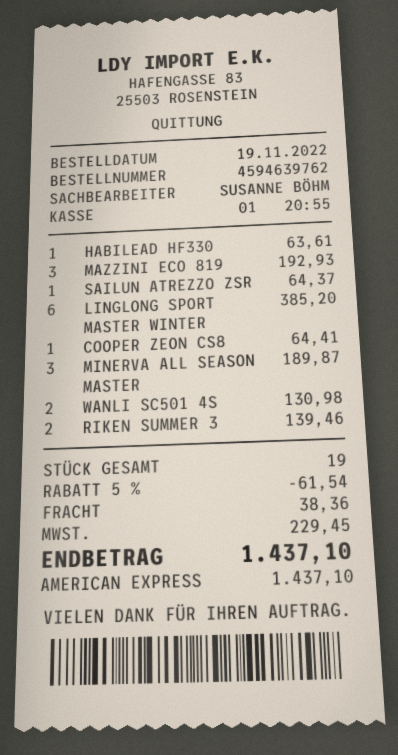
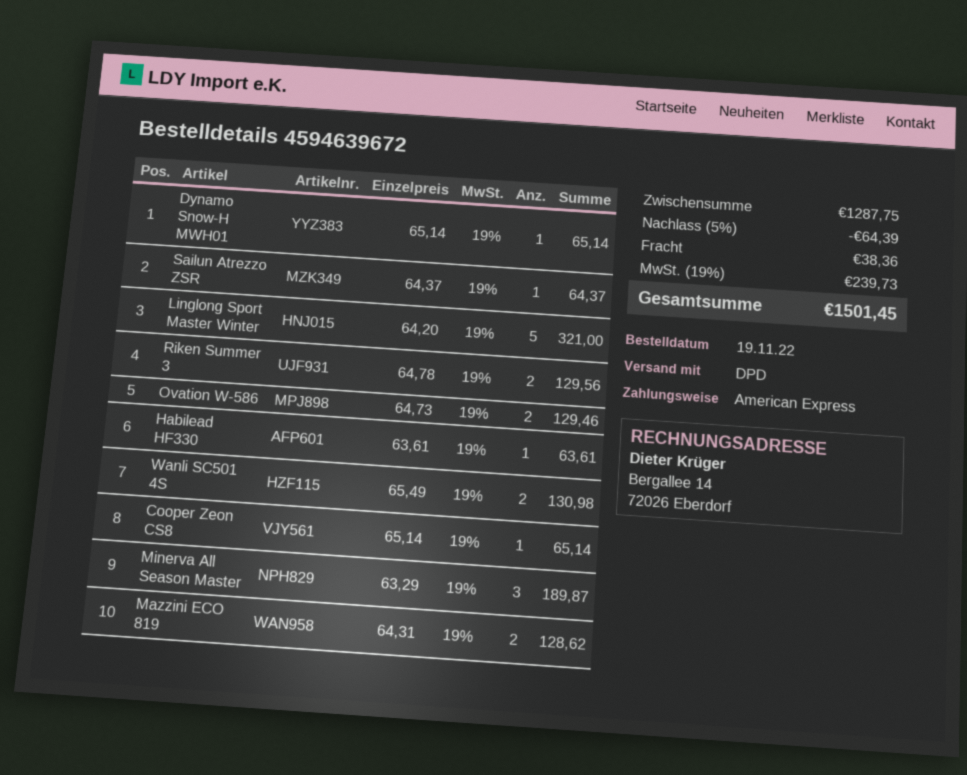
order number: 4594639762 -> 4594639672
MAZZINI ECO 819: 3 for 192.93 -> 2 for 128.62
LINGLONG SPORT MASTER WINTER: 6 for 385.20 -> 5 for 321.00
COOPER ZEON CS8: 1 for 64.41 -> 1 for 65.14
RIKEN SUMMER 3: 2 for 139.46 -> 2 for 129.56
Dynamo Snow-H MWH01: none -> 1 for 65.14
Ovation W-586: none -> 2 for 129.46
discount: 5% = 61.54 -> 5% = 64.39
tax: 229.45 -> 239.73
total: 1437.10 -> 1501.45

